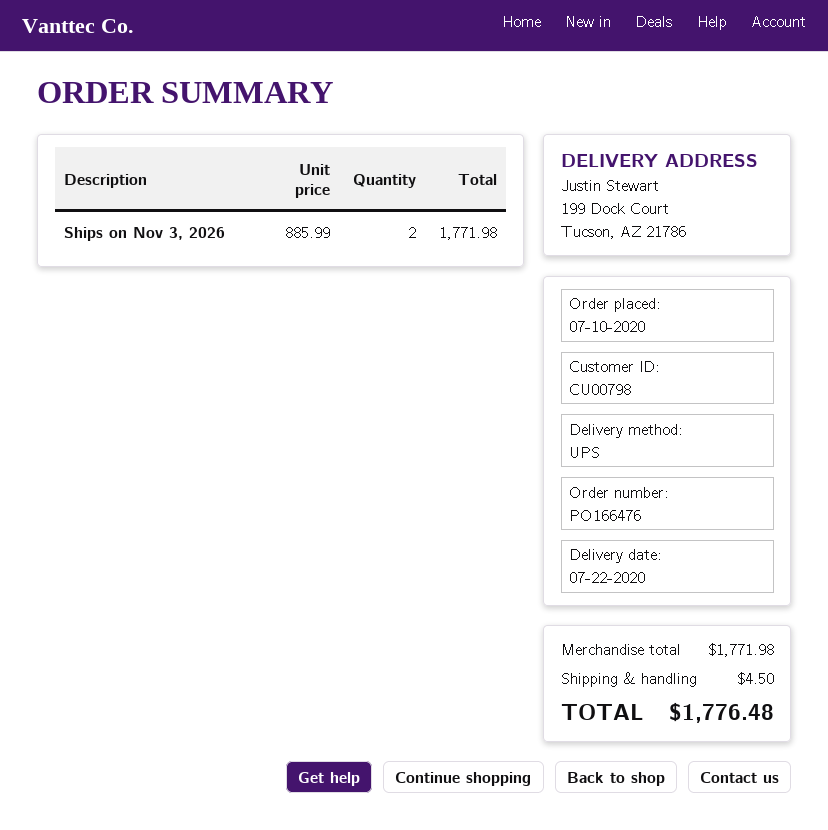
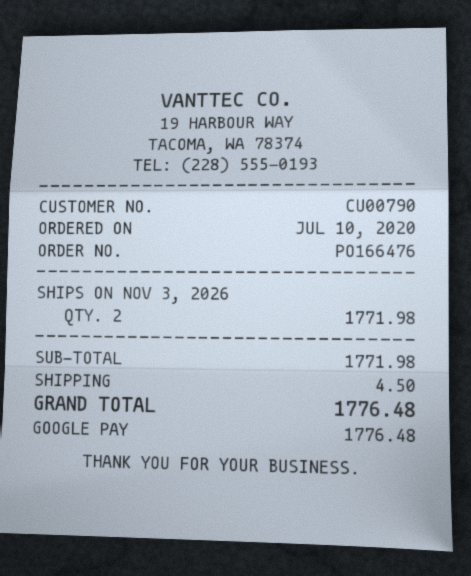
customer number: CU00798 -> CU00790

